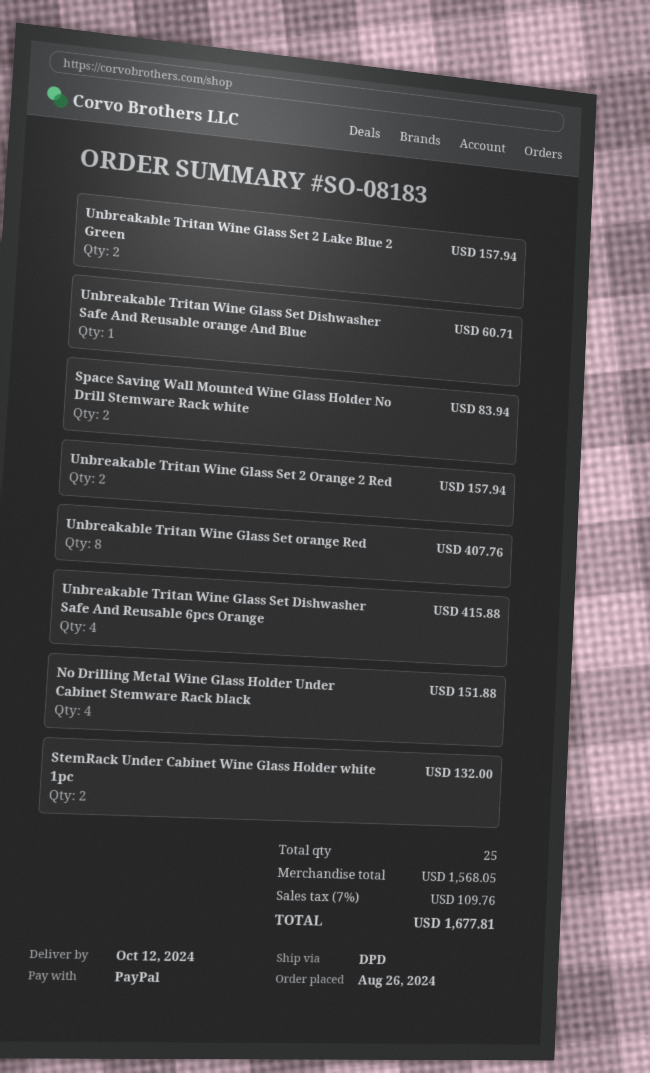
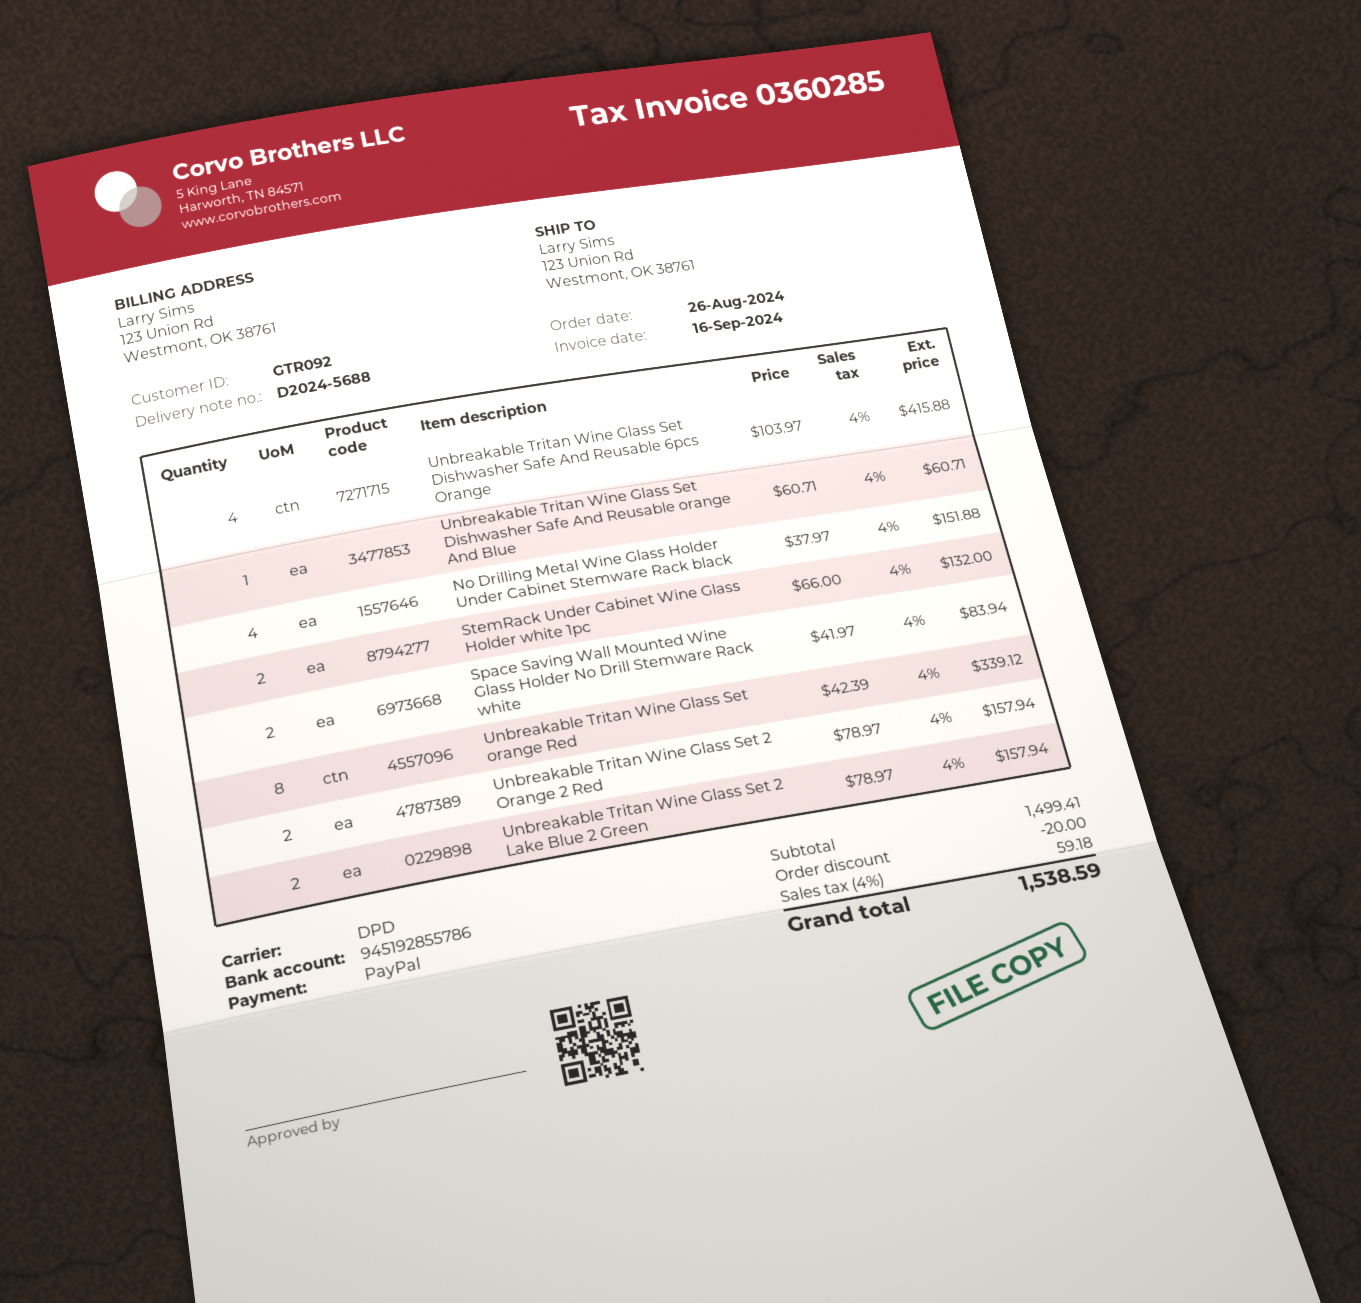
Unbreakable Tritan Wine Glass Set orange Red: 8 for 407.76 -> 8 for 339.12
subtotal: 1568.05 -> 1499.41
discount: none -> 20.00
tax: 7% = 109.76 -> 4% = 59.18
total: 1677.81 -> 1538.59

